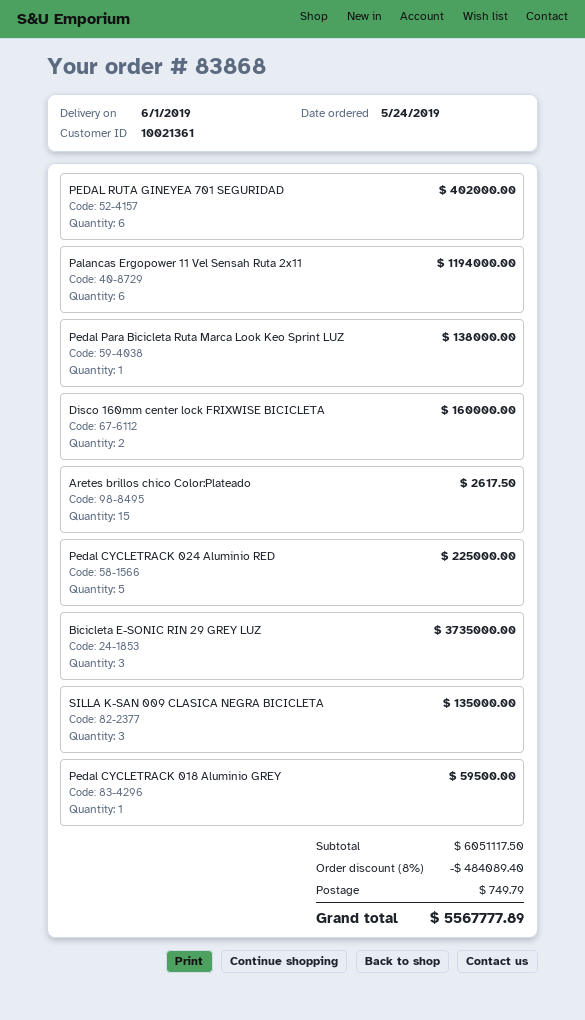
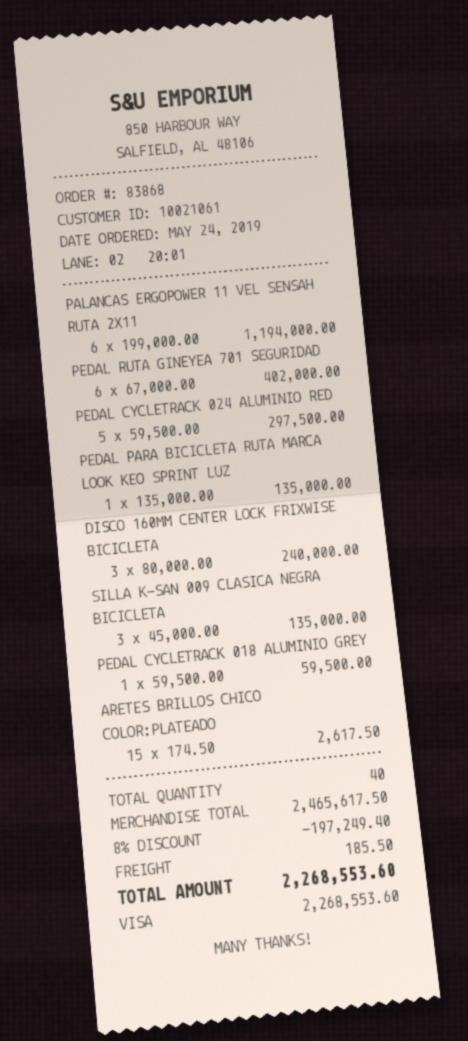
customer number: 10021361 -> 10021061
Pedal Para Bicicleta Ruta Marca Look Keo Sprint LUZ: 1 for 138000.00 -> 1 for 135000.00
Disco 160mm center lock FRIXWISE BICICLETA: 2 for 160000.00 -> 3 for 240000.00
Pedal CYCLETRACK 024 Aluminio RED: 5 for 225000.00 -> 5 for 297500.00
Bicicleta E-SONIC RIN 29 GREY LUZ: 3 for 3735000.00 -> none
subtotal: 6051117.50 -> 2465617.50
discount: 8% = 484089.40 -> 8% = 197249.40
shipping: 749.79 -> 185.50
total: 5567777.89 -> 2268553.60

